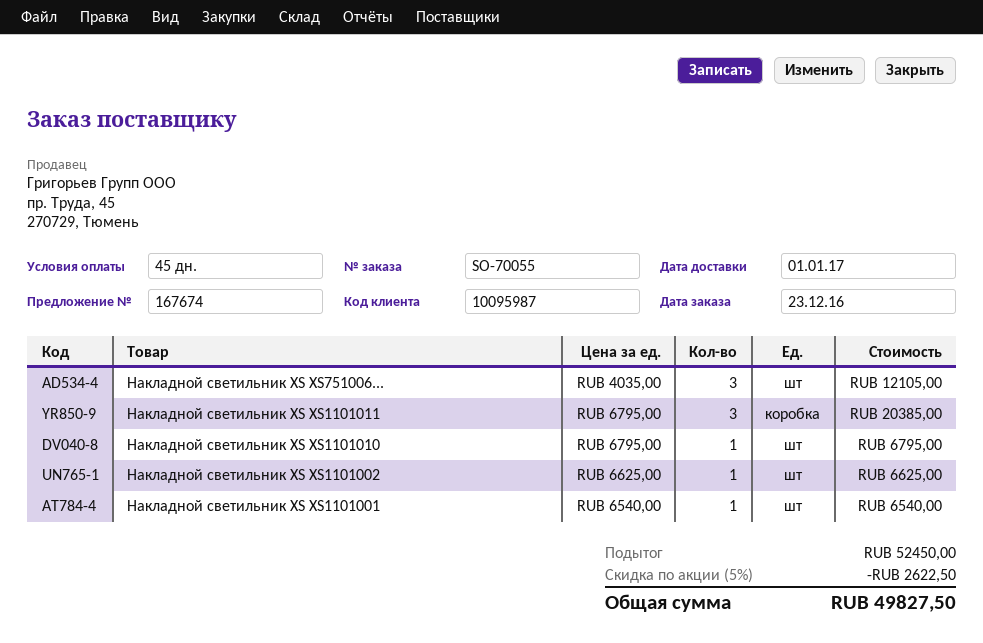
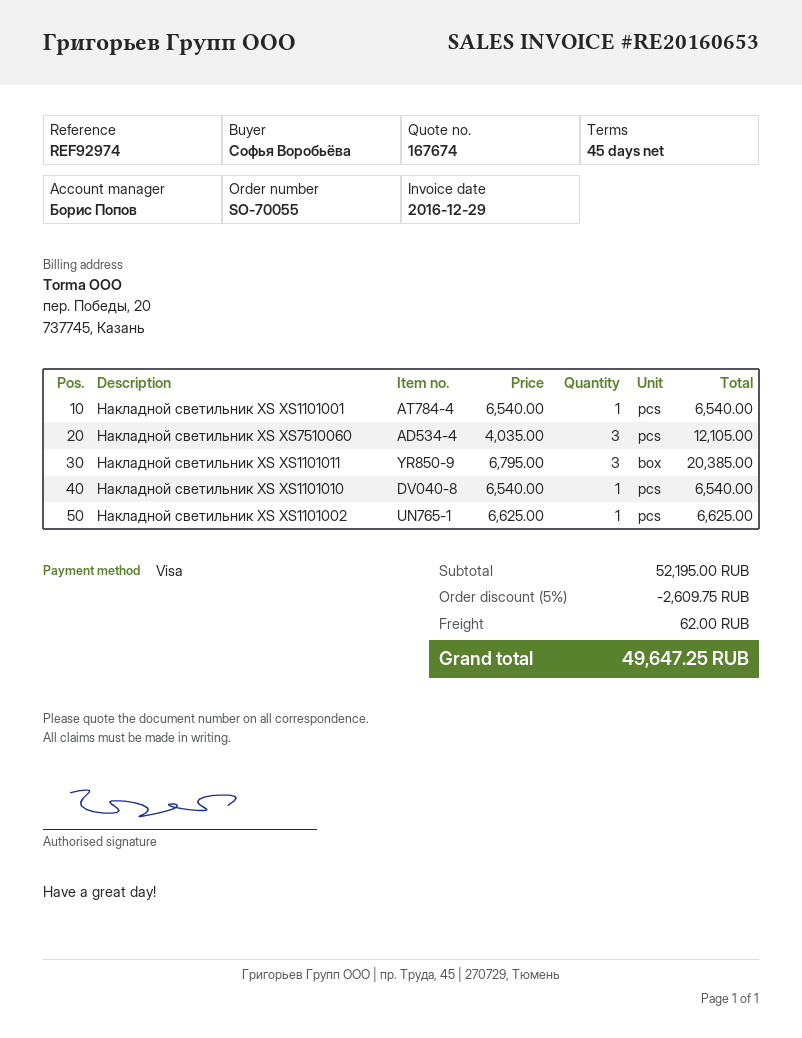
Накладной светильник XS XS1101010: 1 x 6795.00 = 6795.00 -> 1 x 6540.00 = 6540.00
subtotal: 52450.00 -> 52195.00
discount: 5% = 2622.50 -> 5% = 2609.75
shipping: none -> 62.00
total: 49827.50 -> 49647.25

